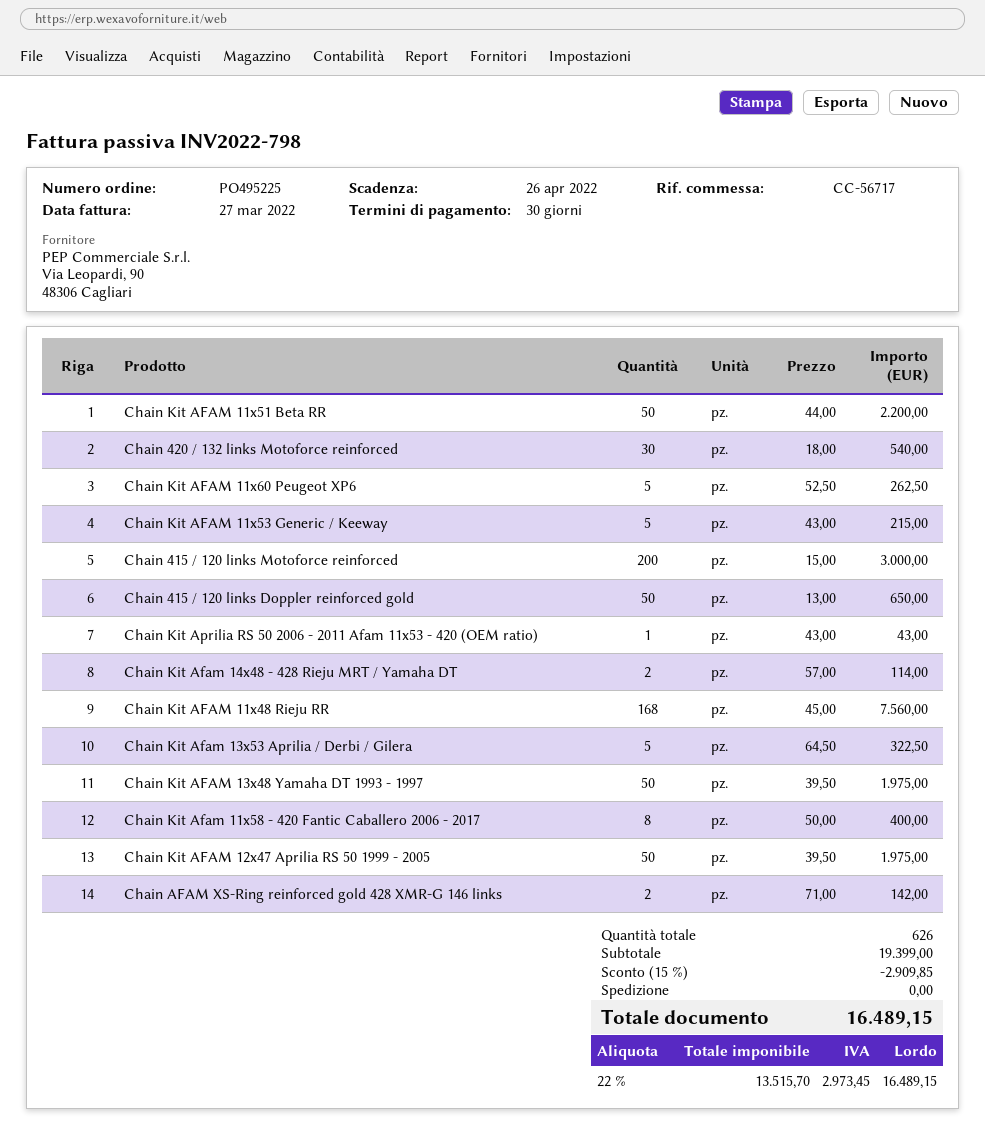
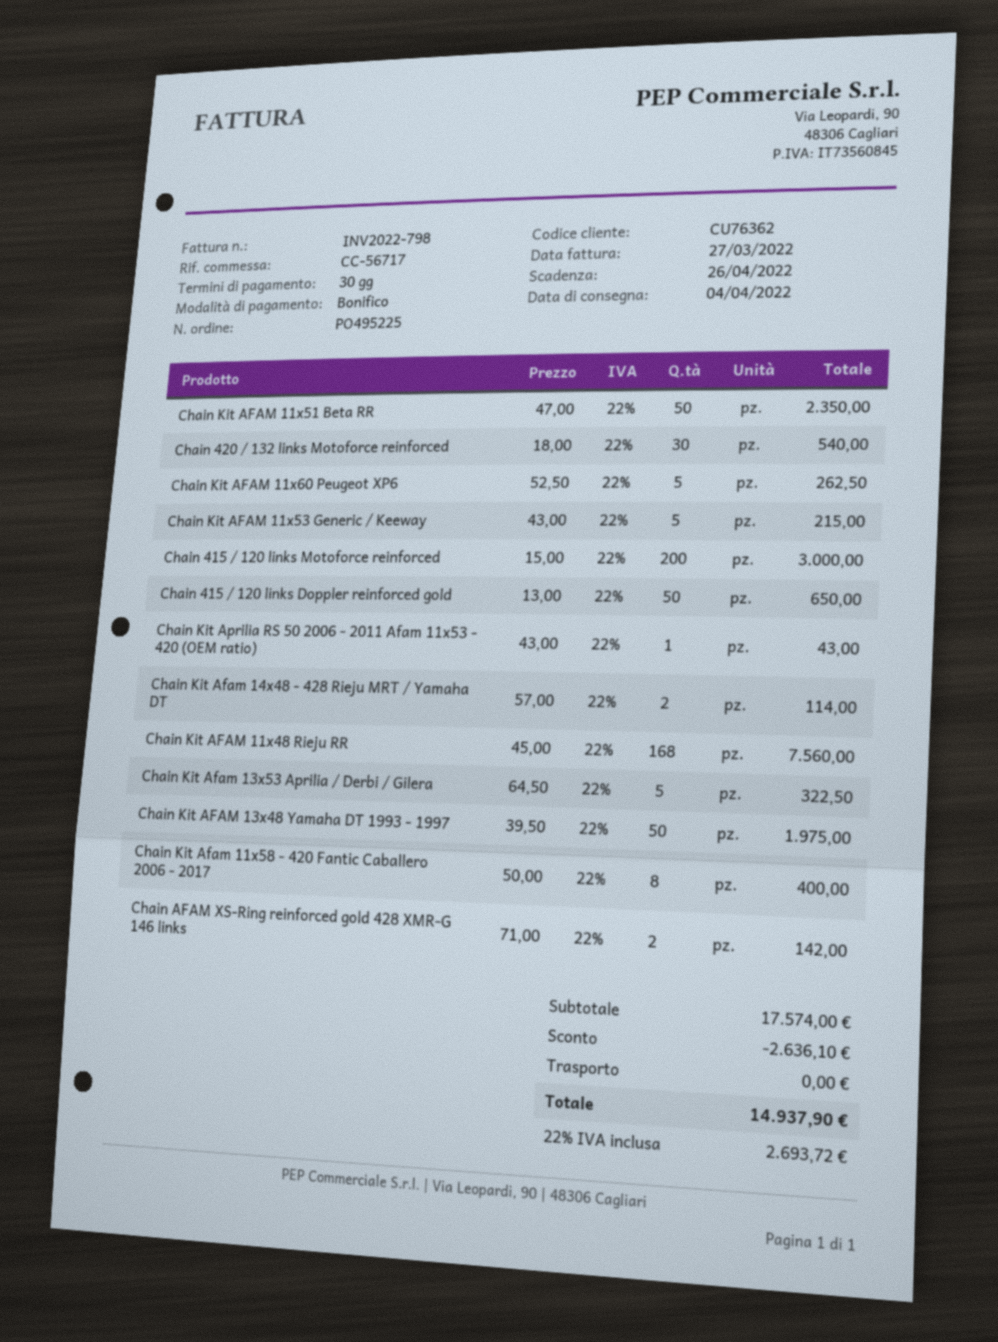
Chain Kit AFAM 11x51 Beta RR: 50 x 44.00 = 2200.00 -> 50 x 47.00 = 2350.00
Chain Kit AFAM 12x47 Aprilia RS 50 1999 - 2005: 50 x 39.50 = 1975.00 -> none
subtotal: 19399.00 -> 17574.00
discount: 2909.85 -> 2636.10
tax: 22% = 2973.45 -> 22% = 2693.72
total: 16489.15 -> 14937.90

